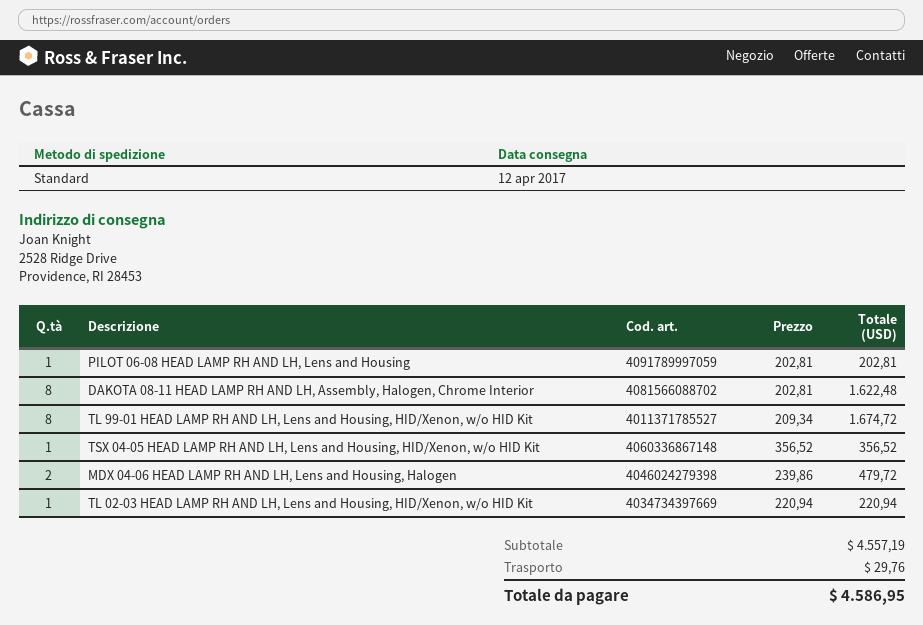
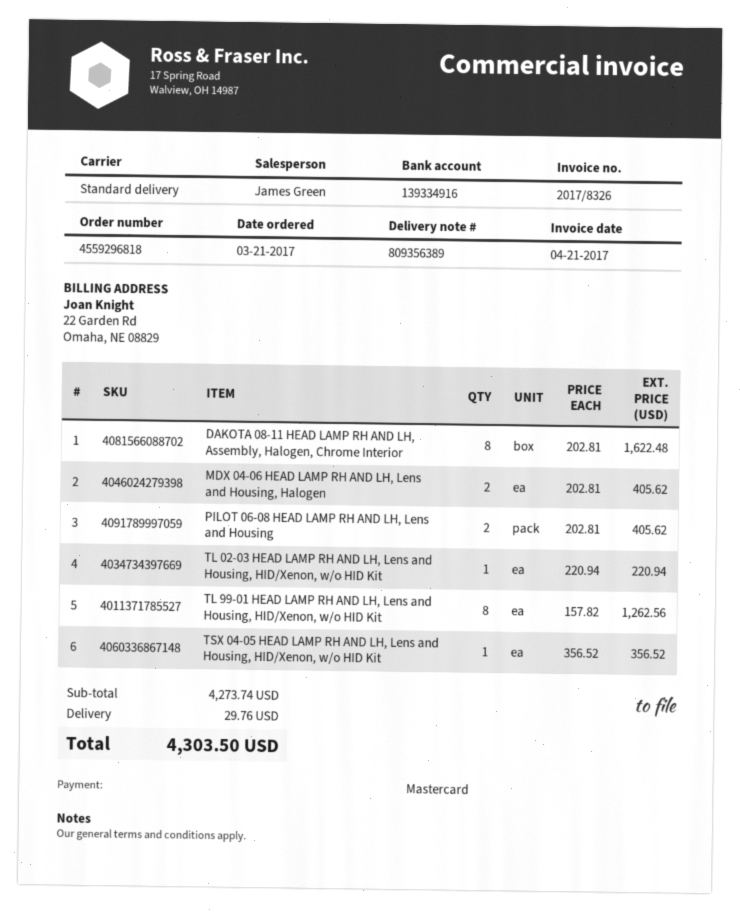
PILOT 06-08 HEAD LAMP RH AND LH, Lens and Housing: 1 x 202.81 = 202.81 -> 2 x 202.81 = 405.62
TL 99-01 HEAD LAMP RH AND LH, Lens and Housing, HID/Xenon, w/o HID Kit: 8 x 209.34 = 1674.72 -> 8 x 157.82 = 1262.56
MDX 04-06 HEAD LAMP RH AND LH, Lens and Housing, Halogen: 2 x 239.86 = 479.72 -> 2 x 202.81 = 405.62
subtotal: 4557.19 -> 4273.74
total: 4586.95 -> 4303.50

